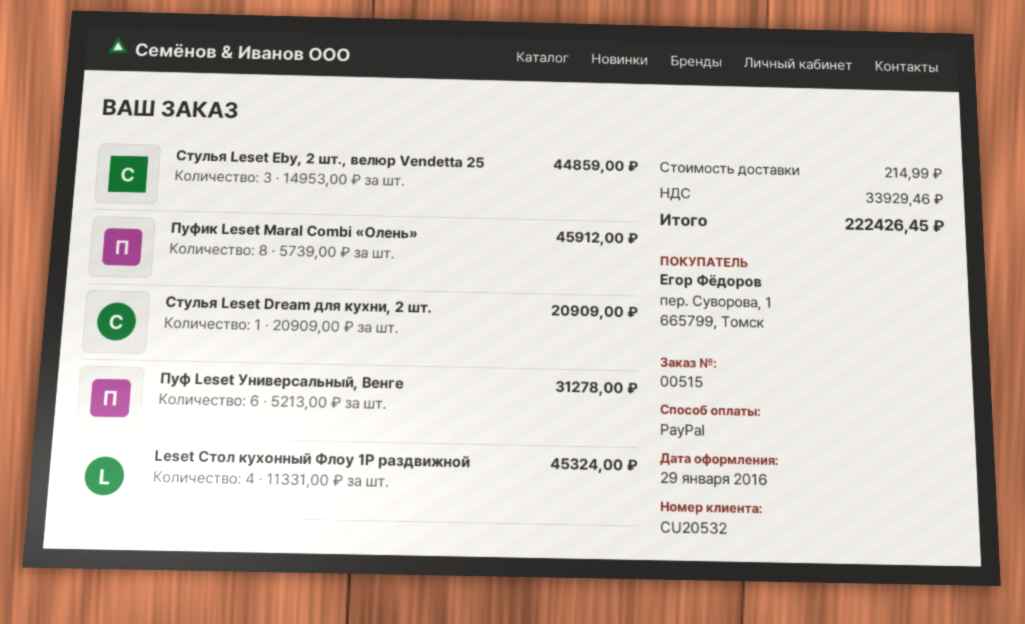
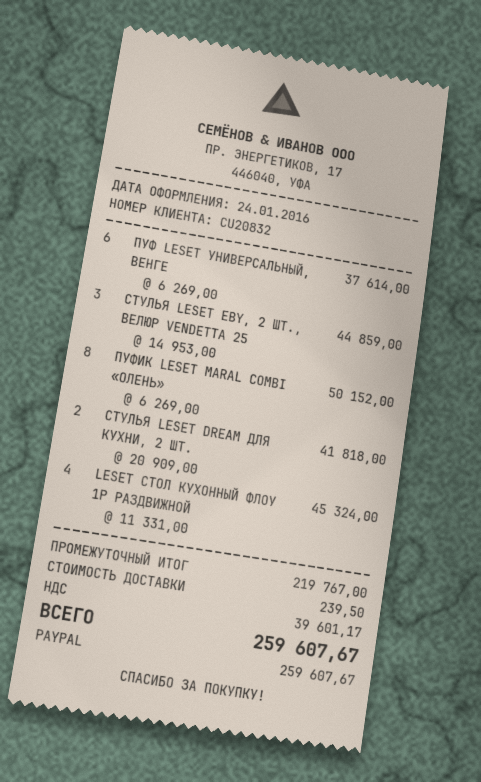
order date: 2016-01-29 -> 2016-01-24
customer number: CU20532 -> CU20832
Пуфик Leset Maral Combi «Олень»: 8 x 5739.00 = 45912.00 -> 8 x 6269.00 = 50152.00
Стулья Leset Dream для кухни, 2 шт.: 1 x 20909.00 = 20909.00 -> 2 x 20909.00 = 41818.00
Пуф Leset Универсальный, Венге: 6 x 5213.00 = 31278.00 -> 6 x 6269.00 = 37614.00
shipping: 214.99 -> 239.50
tax: 33929.46 -> 39601.17
total: 222426.45 -> 259607.67

